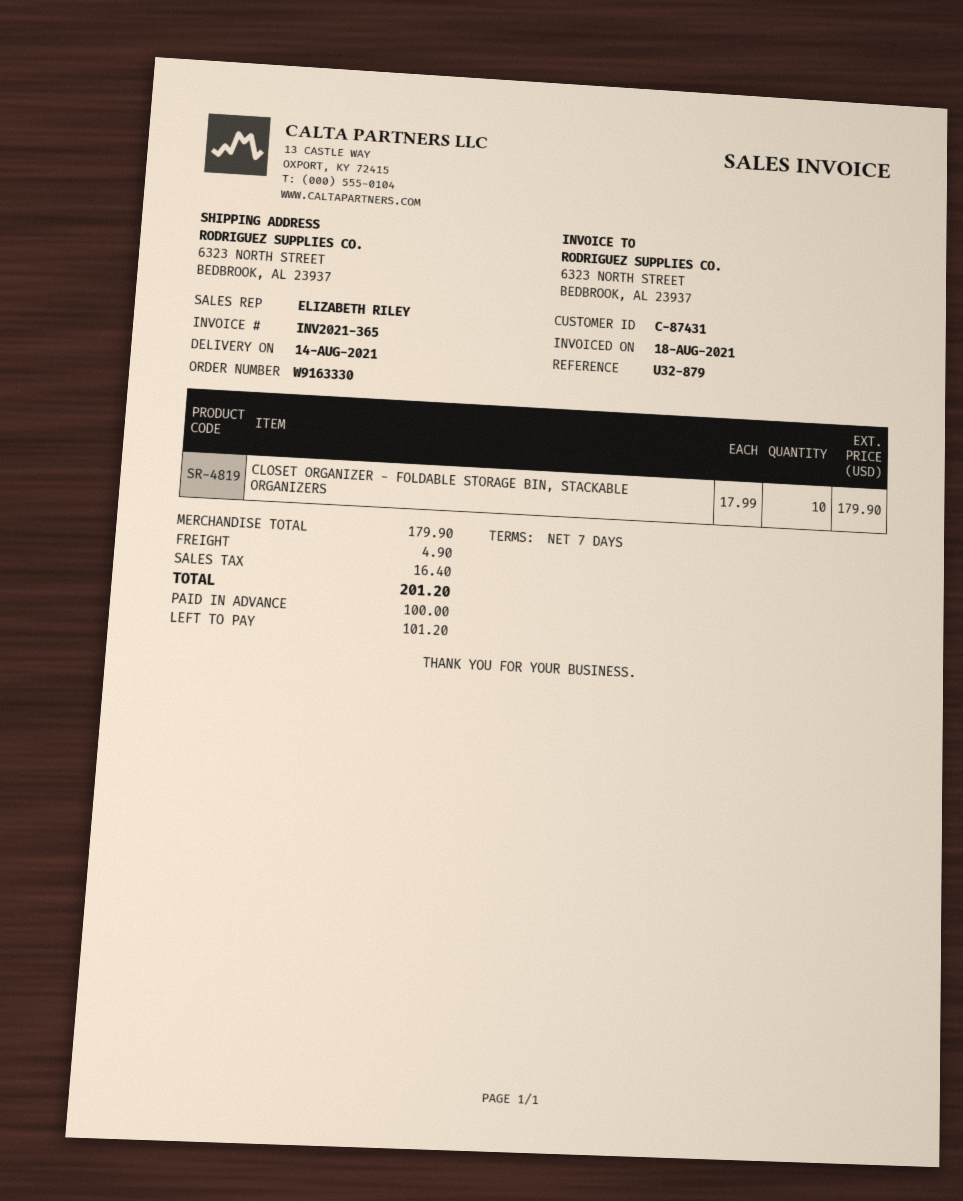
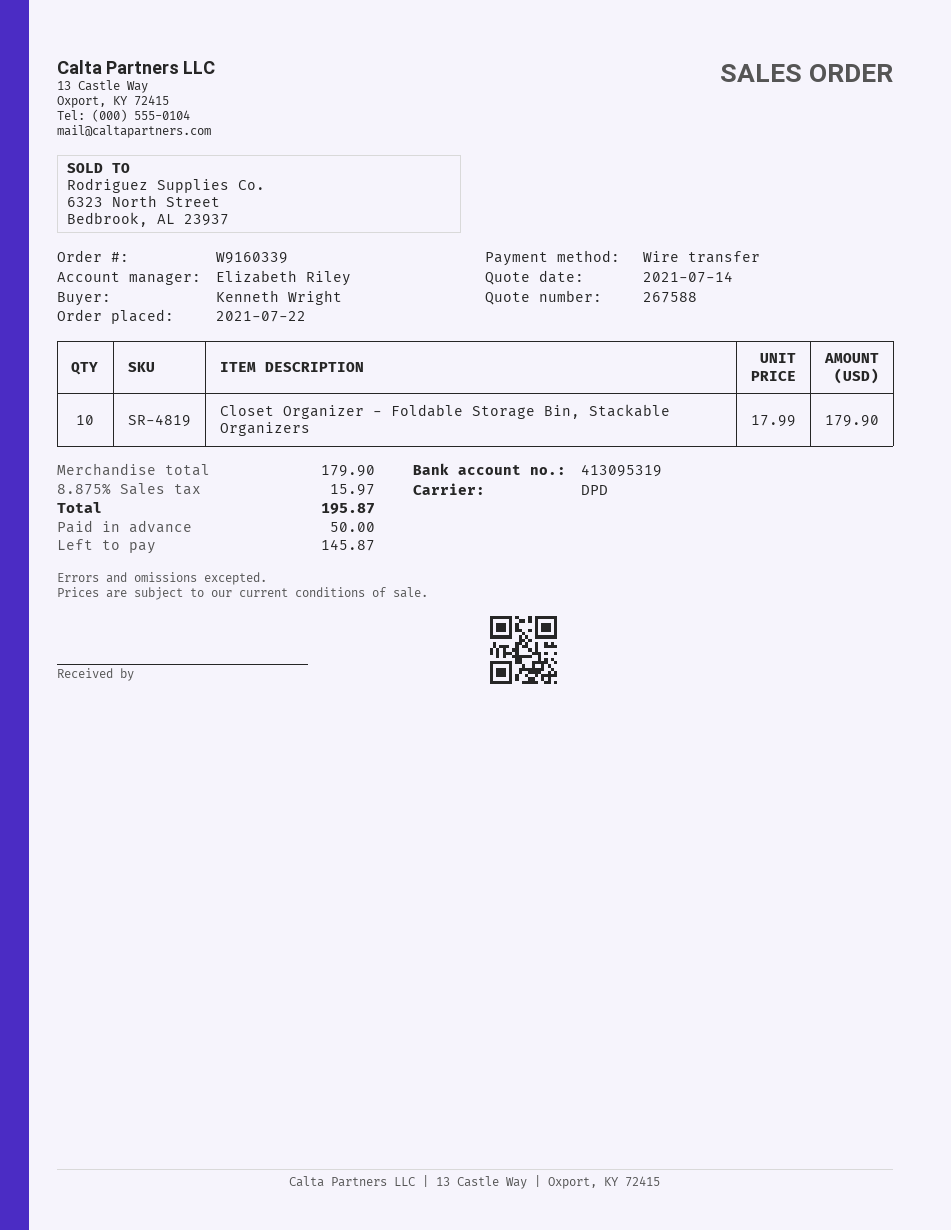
order number: W9163330 -> W9160339
shipping: 4.90 -> none
tax: 16.40 -> 15.97
total: 201.20 -> 195.87
deposit: 100.00 -> 50.00
balance: 101.20 -> 145.87

